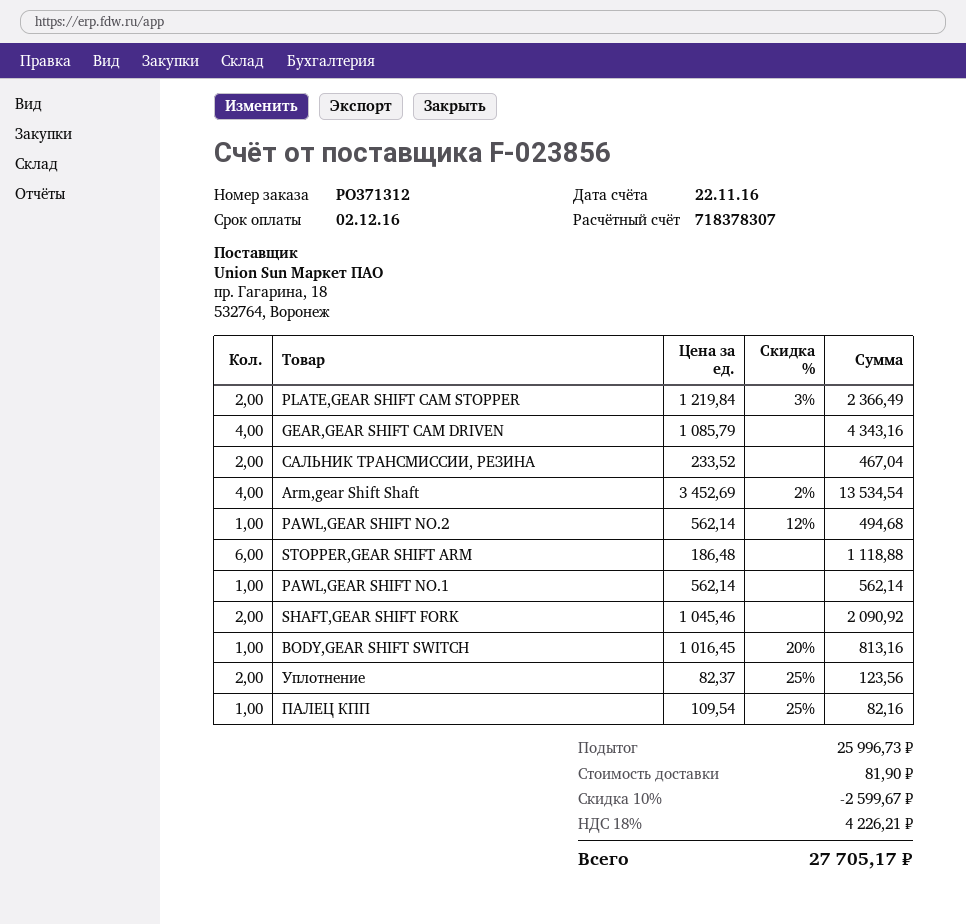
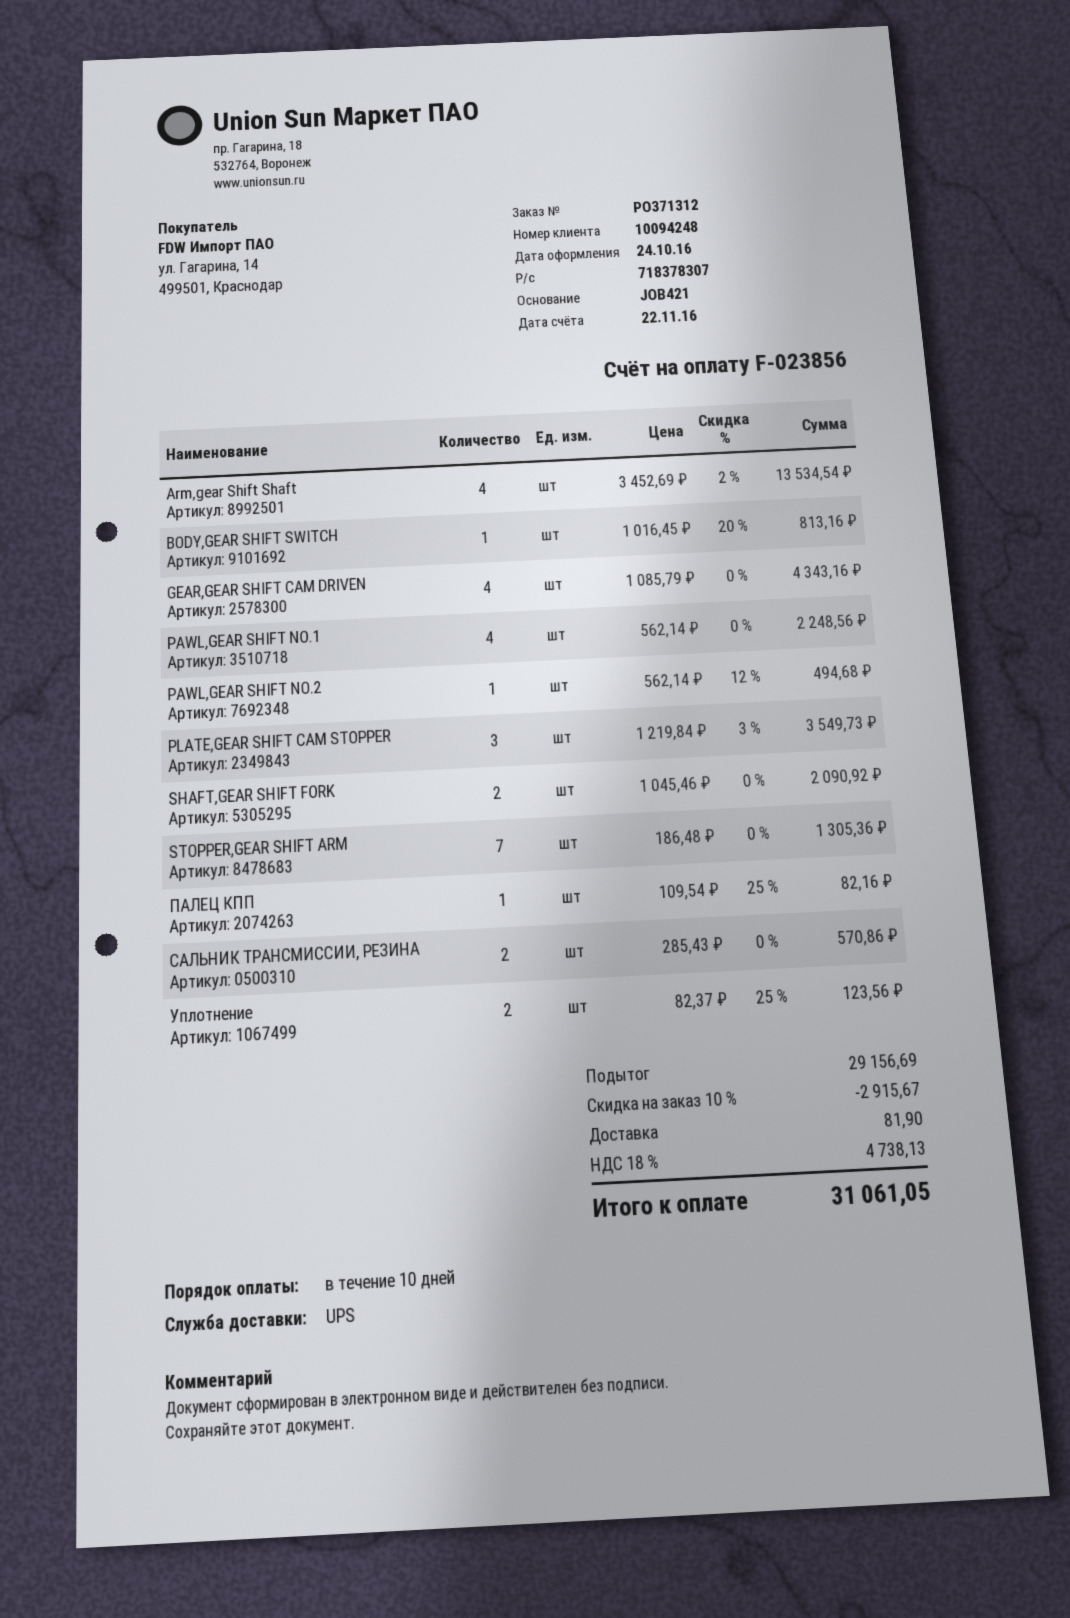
PLATE,GEAR SHIFT CAM STOPPER: 2 x 1219.84 - 3% = 2366.49 -> 3 x 1219.84 - 3% = 3549.73
САЛЬНИК ТРАНСМИССИИ, РЕЗИНА: 2 x 233.52 = 467.04 -> 2 x 285.43 = 570.86
STOPPER,GEAR SHIFT ARM: 6 x 186.48 = 1118.88 -> 7 x 186.48 = 1305.36
PAWL,GEAR SHIFT NO.1: 1 x 562.14 = 562.14 -> 4 x 562.14 = 2248.56
subtotal: 25996.73 -> 29156.69
discount: 10% = 2599.67 -> 10% = 2915.67
tax: 18% = 4226.21 -> 18% = 4738.13
total: 27705.17 -> 31061.05

